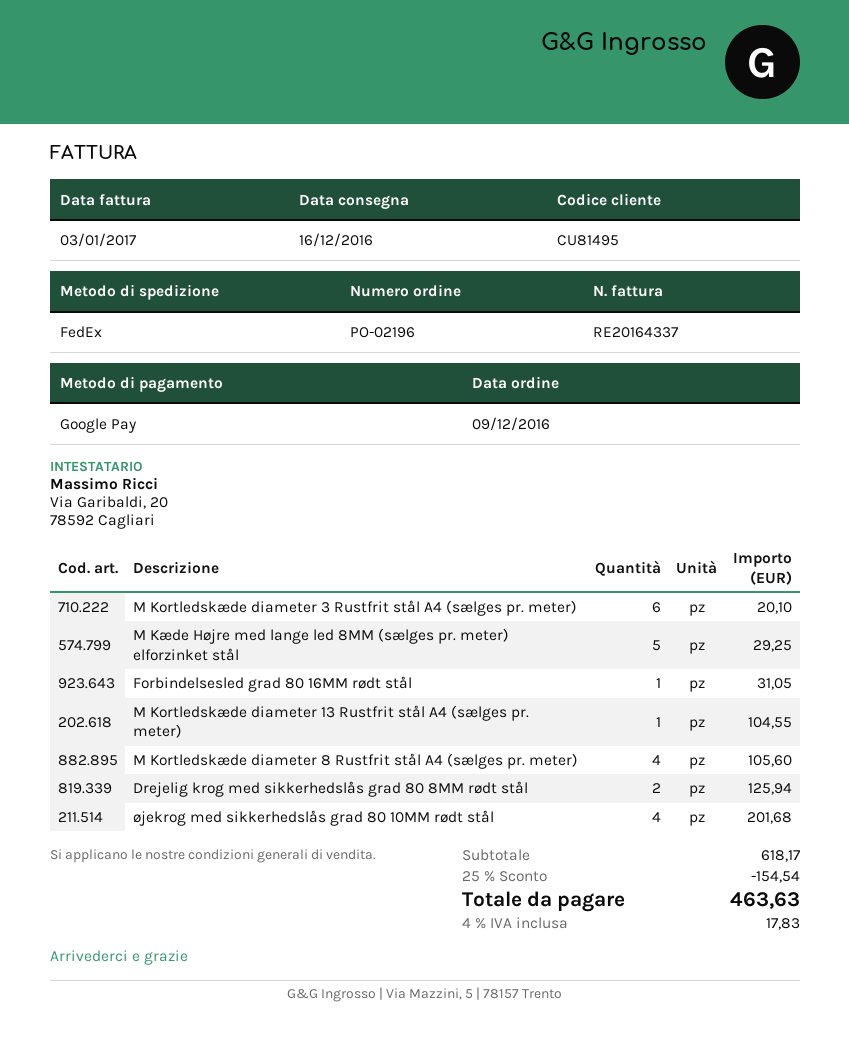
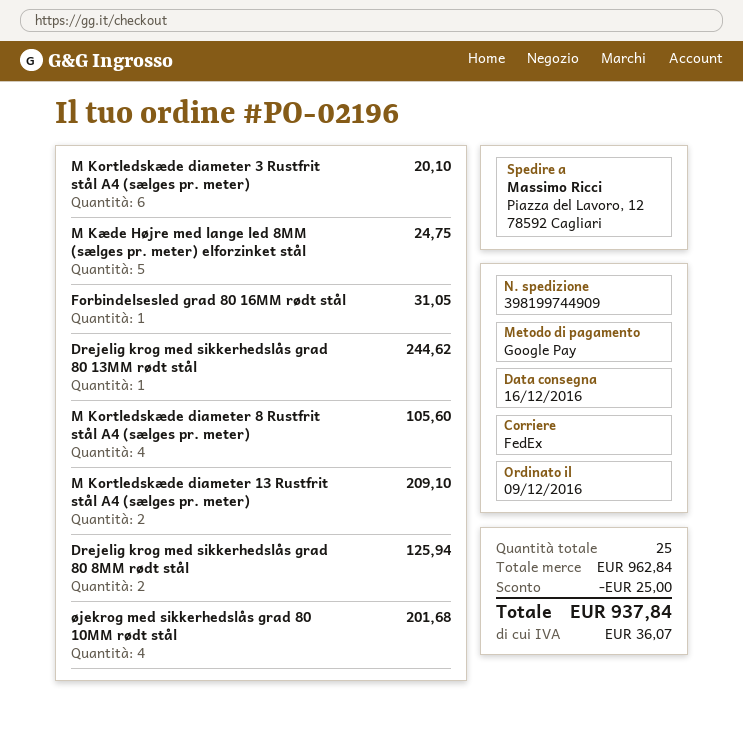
M Kæde Højre med lange led 8MM (sælges pr. meter) elforzinket stål: 5 for 29.25 -> 5 for 24.75
M Kortledskæde diameter 13 Rustfrit stål A4 (sælges pr. meter): 1 for 104.55 -> 2 for 209.10
Drejelig krog med sikkerhedslås grad 80 13MM rødt stål: none -> 1 for 244.62
subtotal: 618.17 -> 962.84
discount: 154.54 -> 25.00
tax: 17.83 -> 36.07
total: 463.63 -> 937.84

